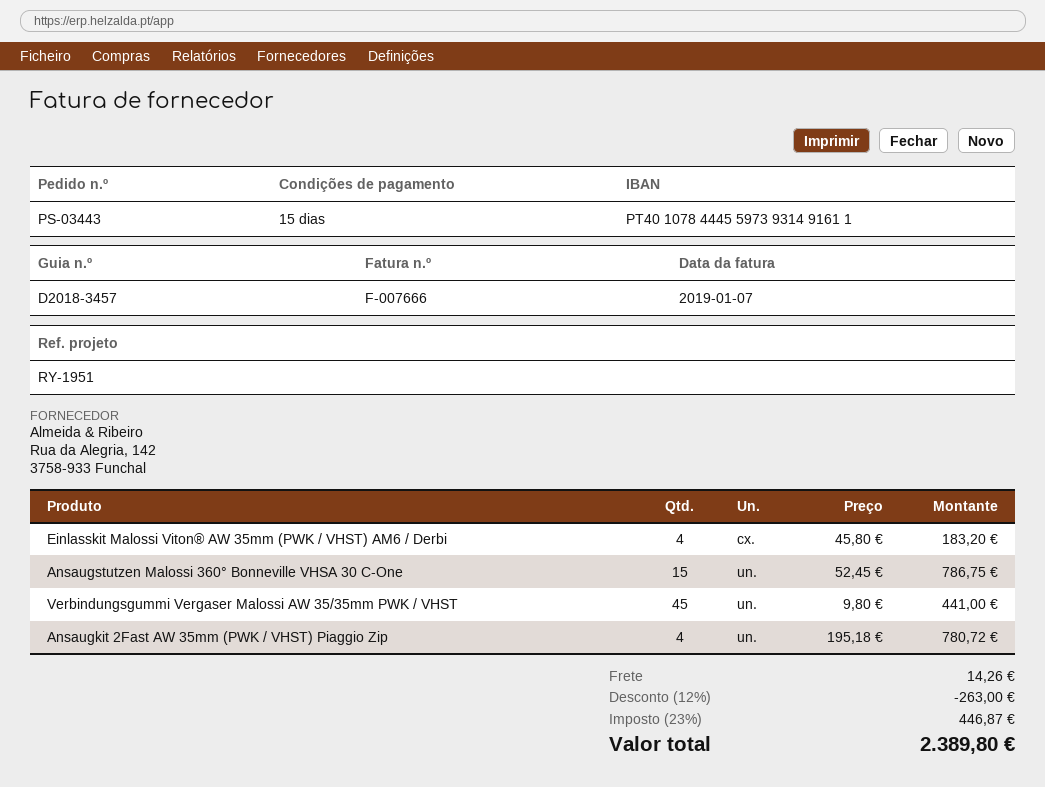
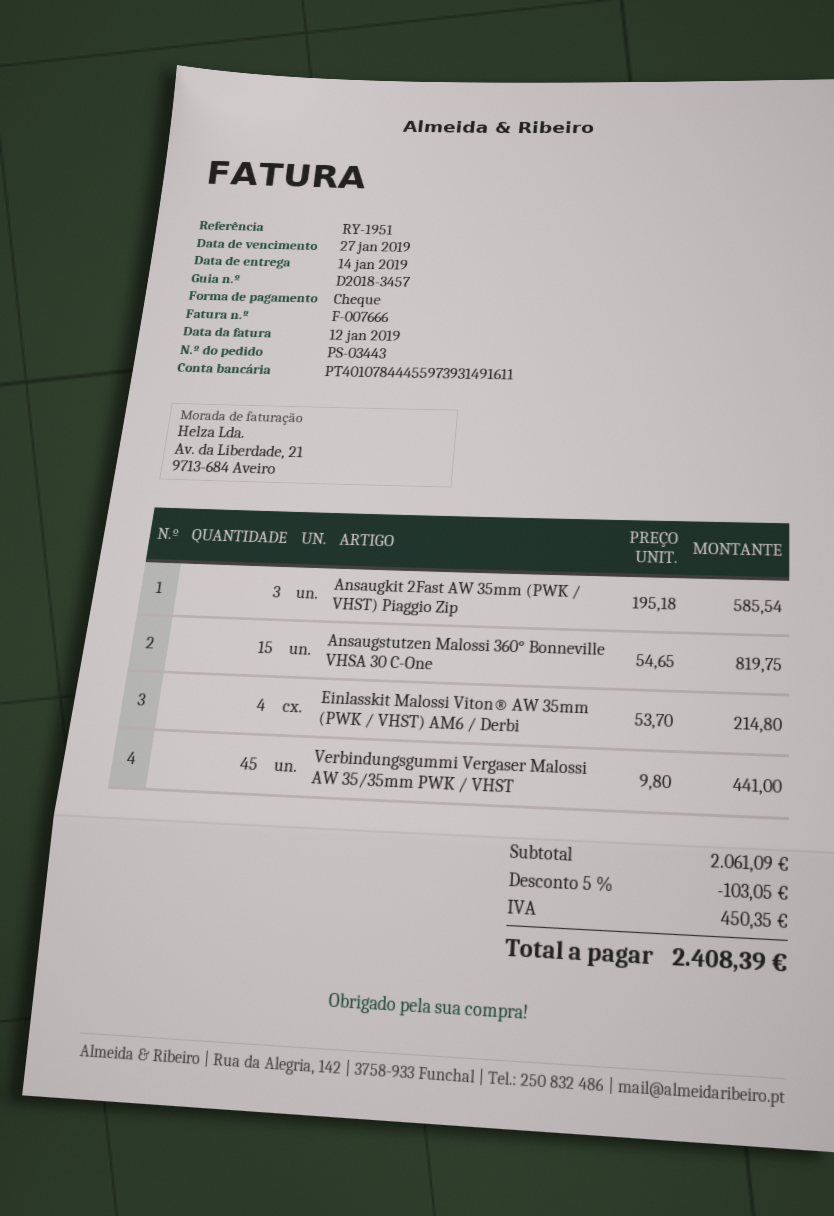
invoice date: 2019-01-07 -> 2019-01-12
Einlasskit Malossi Viton® AW 35mm (PWK / VHST) AM6 / Derbi: 4 x 45.80 = 183.20 -> 4 x 53.70 = 214.80
Ansaugstutzen Malossi 360° Bonneville VHSA 30 C-One: 15 x 52.45 = 786.75 -> 15 x 54.65 = 819.75
Ansaugkit 2Fast AW 35mm (PWK / VHST) Piaggio Zip: 4 x 195.18 = 780.72 -> 3 x 195.18 = 585.54
discount: 12% = 263.00 -> 5% = 103.05
shipping: 14.26 -> none
tax: 446.87 -> 450.35
total: 2389.80 -> 2408.39

